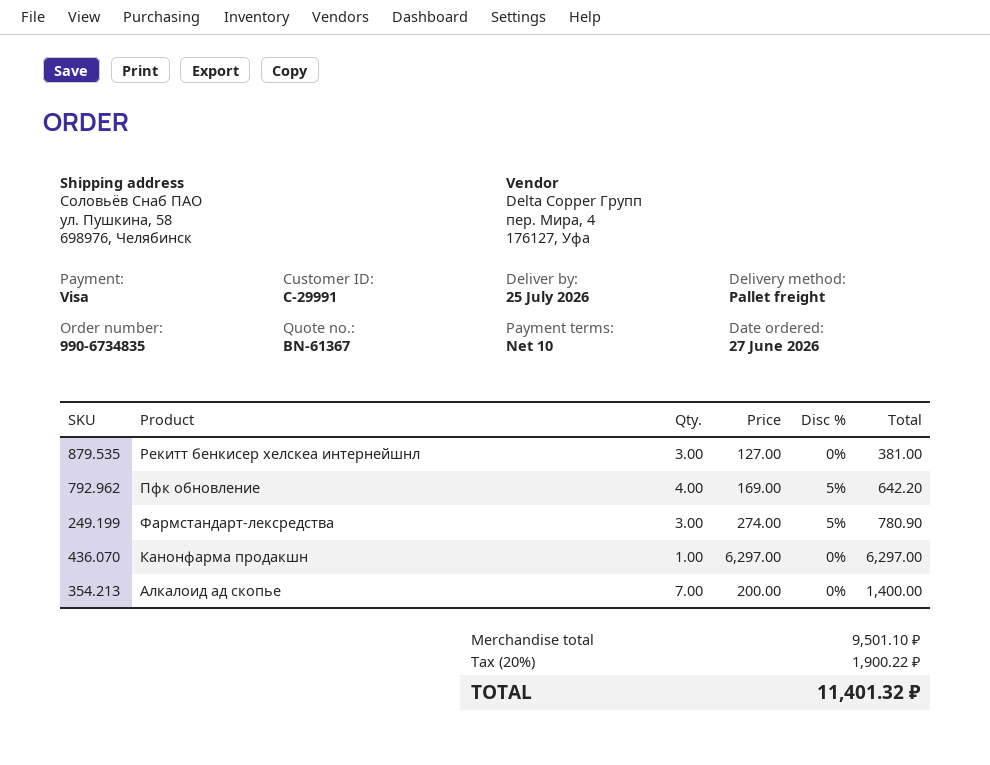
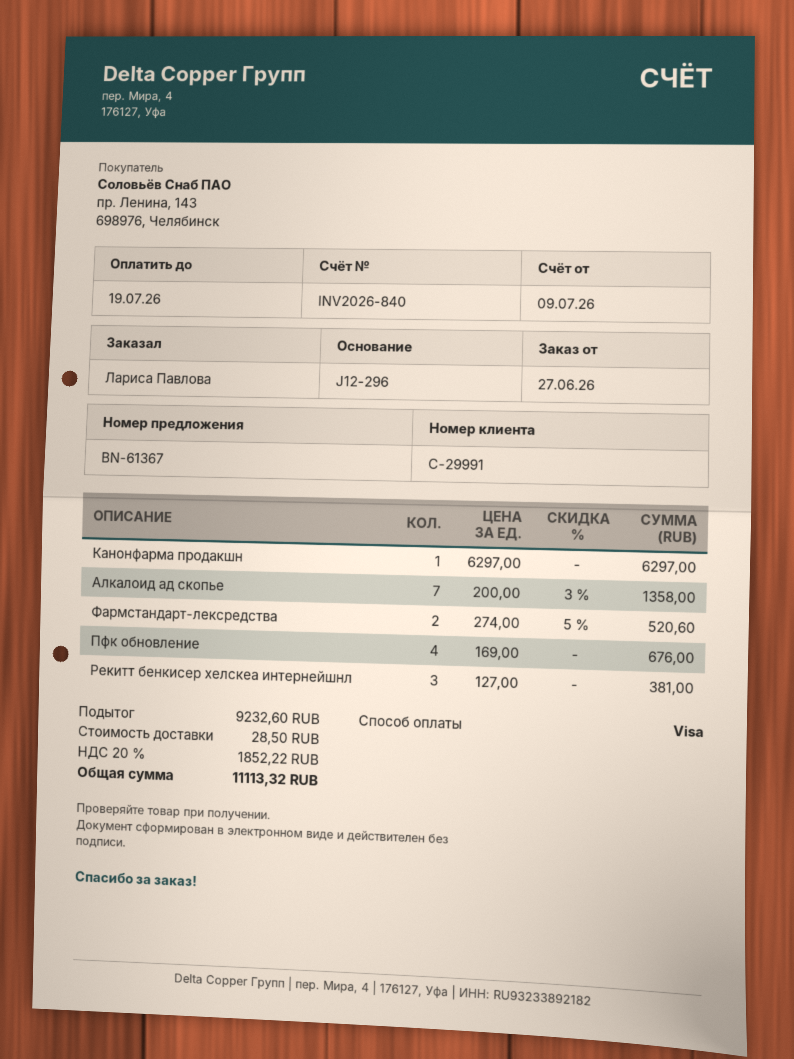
Пфк обновление: 4 x 169.00 - 5% = 642.20 -> 4 x 169.00 = 676.00
Фармстандарт-лексредства: 3 x 274.00 - 5% = 780.90 -> 2 x 274.00 - 5% = 520.60
Алкалоид ад скопье: 7 x 200.00 = 1400.00 -> 7 x 200.00 - 3% = 1358.00
subtotal: 9501.10 -> 9232.60
shipping: none -> 28.50
tax: 20% = 1900.22 -> 20% = 1852.22
total: 11401.32 -> 11113.32

